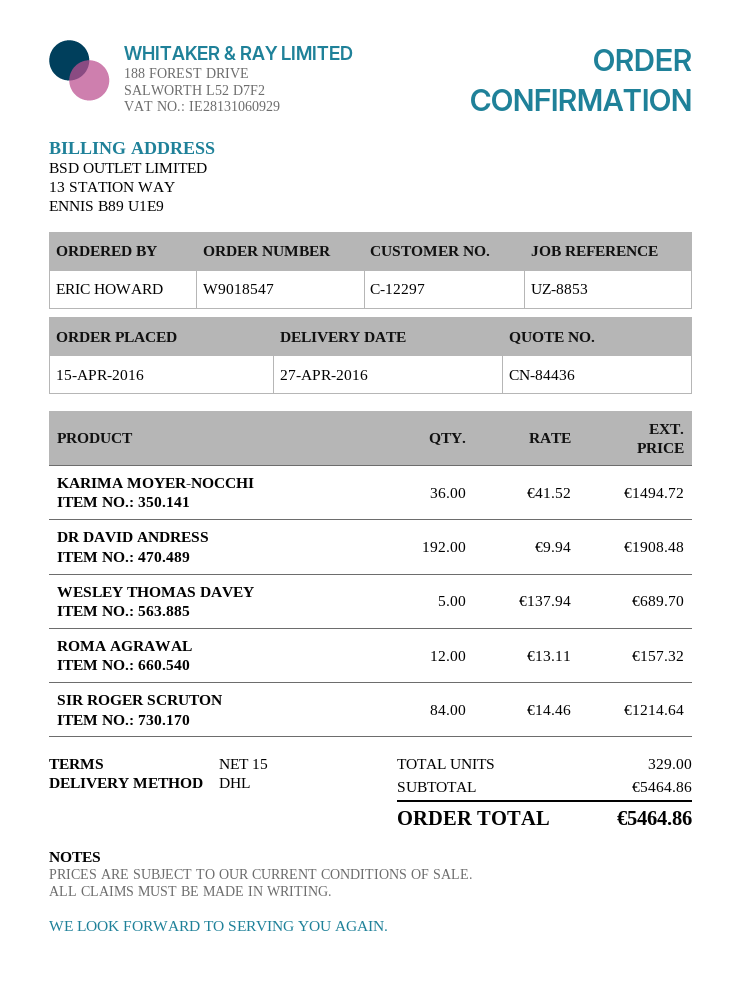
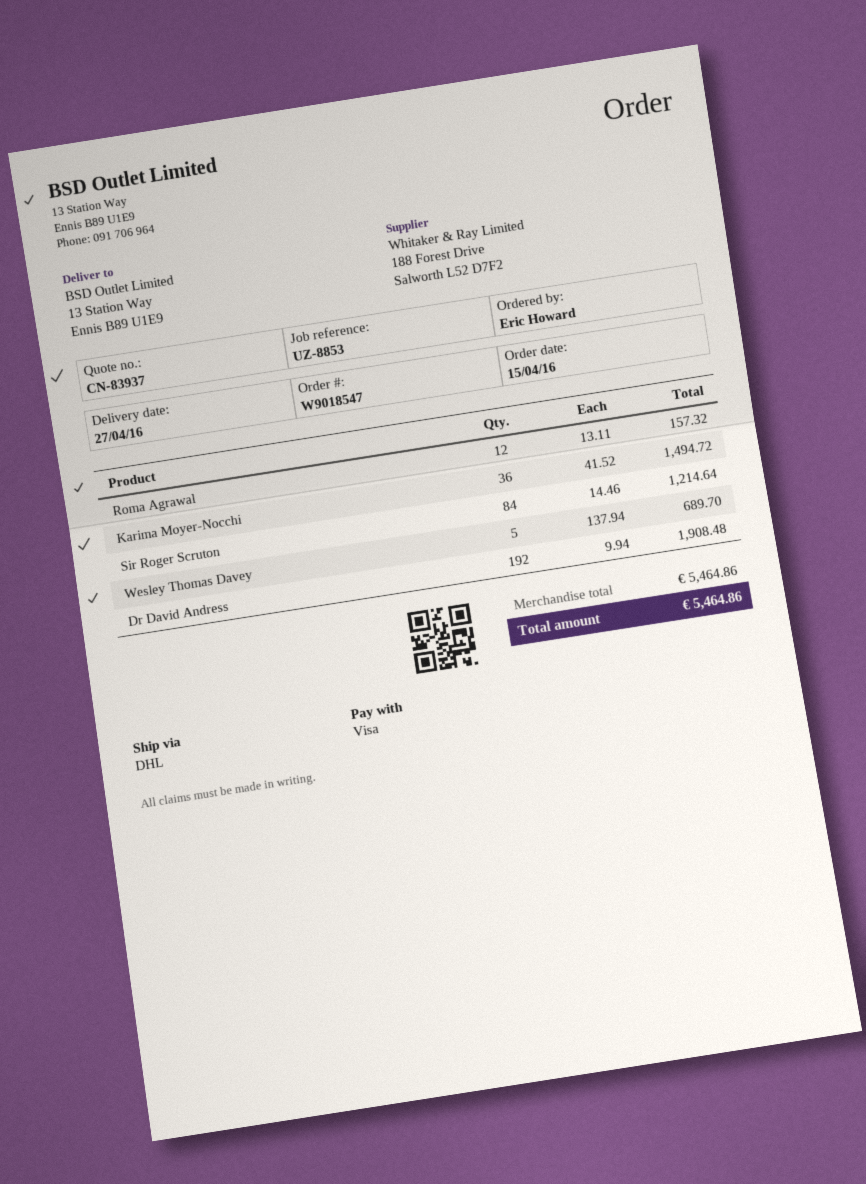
quote number: CN-84436 -> CN-83937

